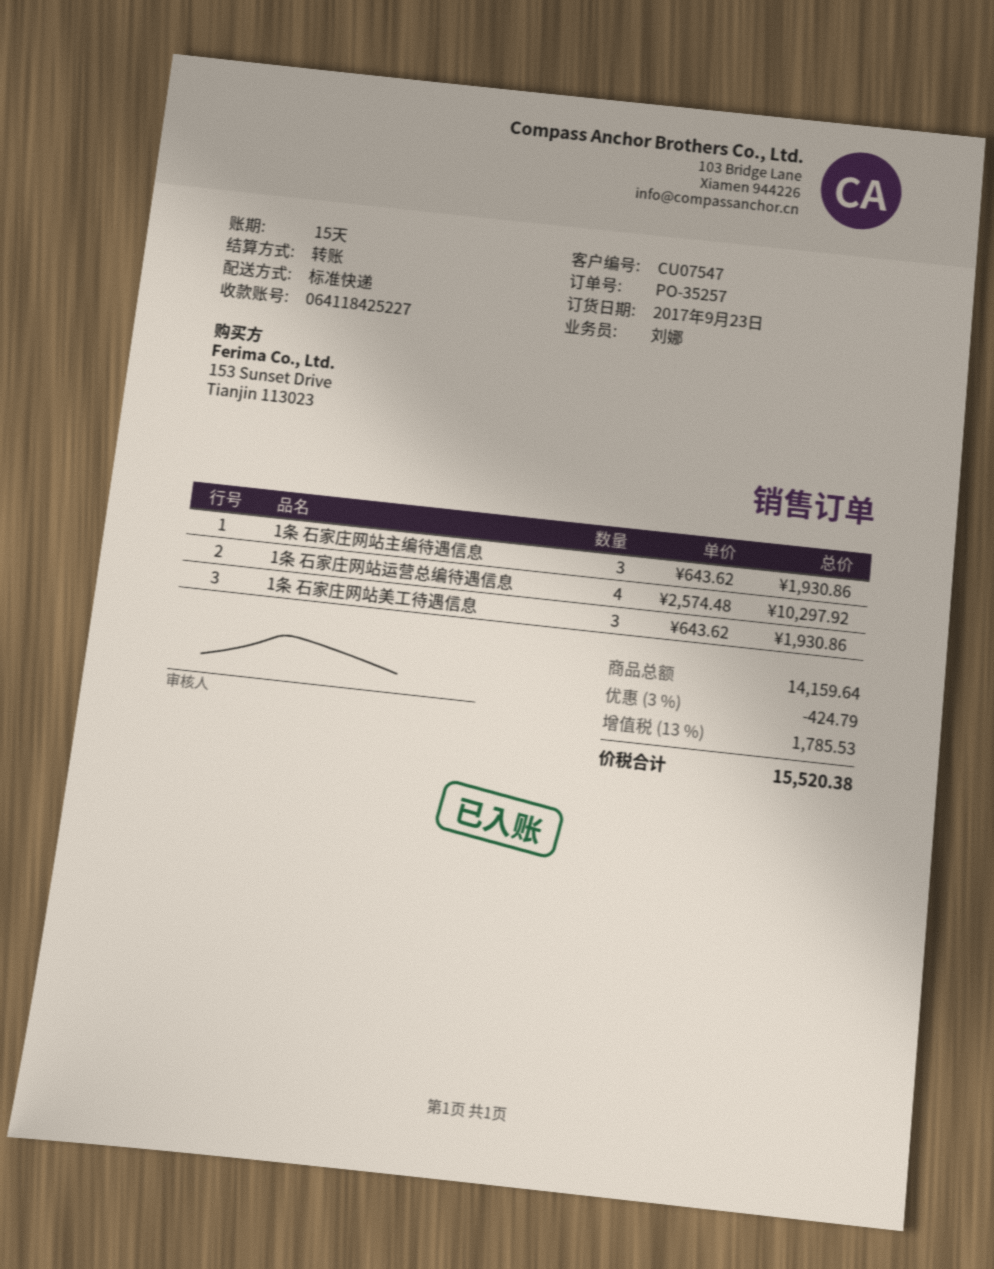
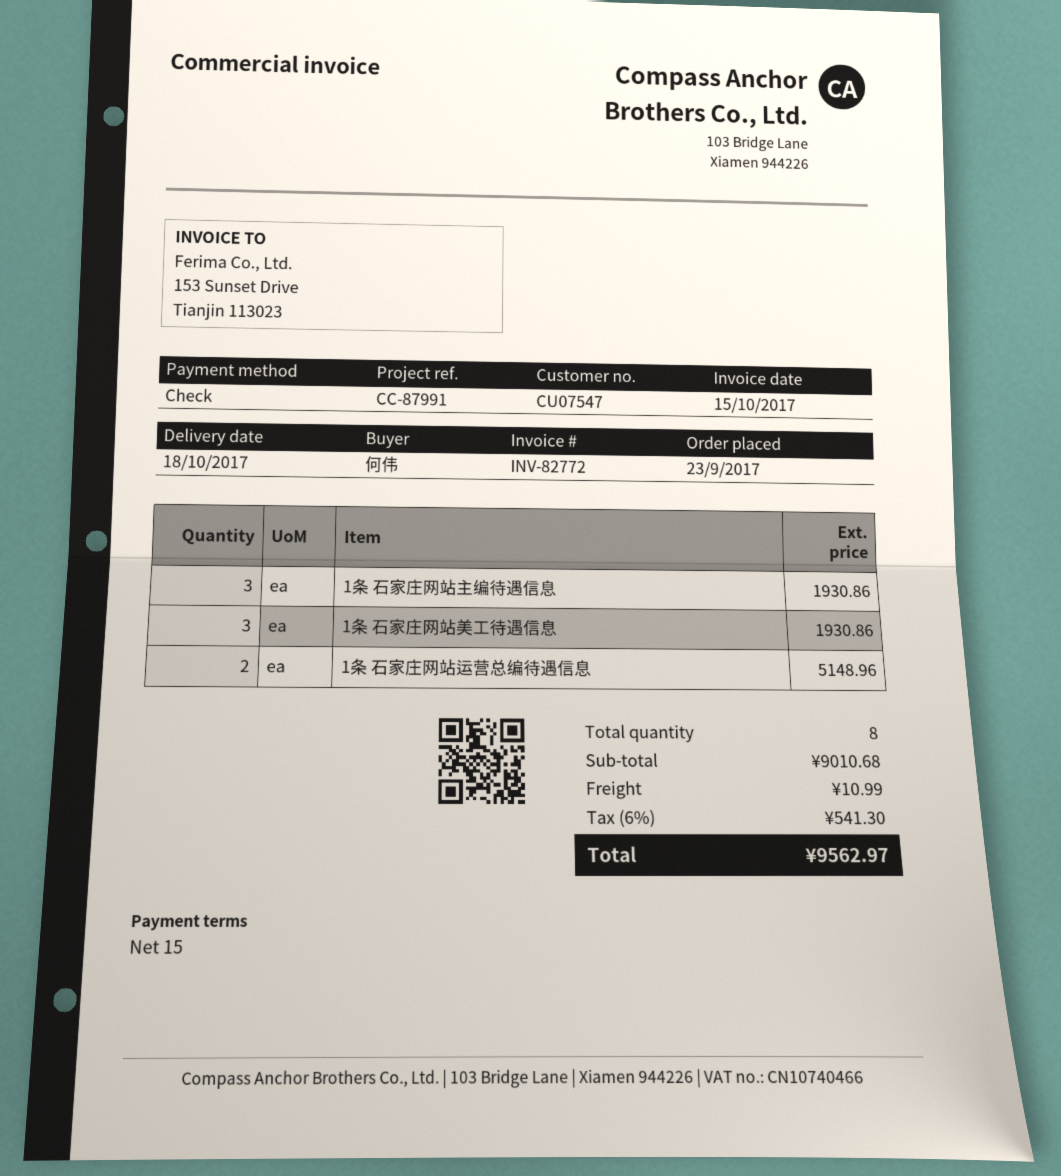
payment method: bank transfer -> cheque
1条 石家庄网站运营总编待遇信息: 4 for 10297.92 -> 2 for 5148.96
subtotal: 14159.64 -> 9010.68
discount: 3% = 424.79 -> none
shipping: none -> 10.99
tax: 13% = 1785.53 -> 6% = 541.30
total: 15520.38 -> 9562.97

